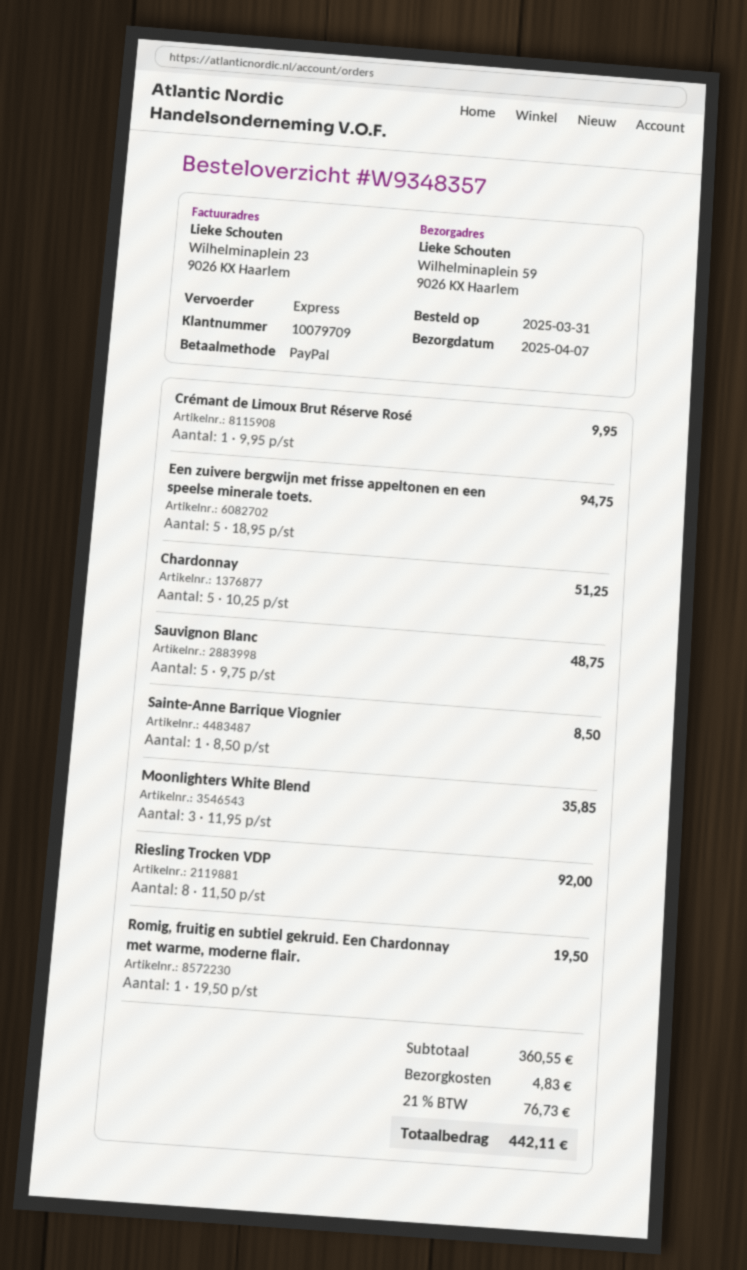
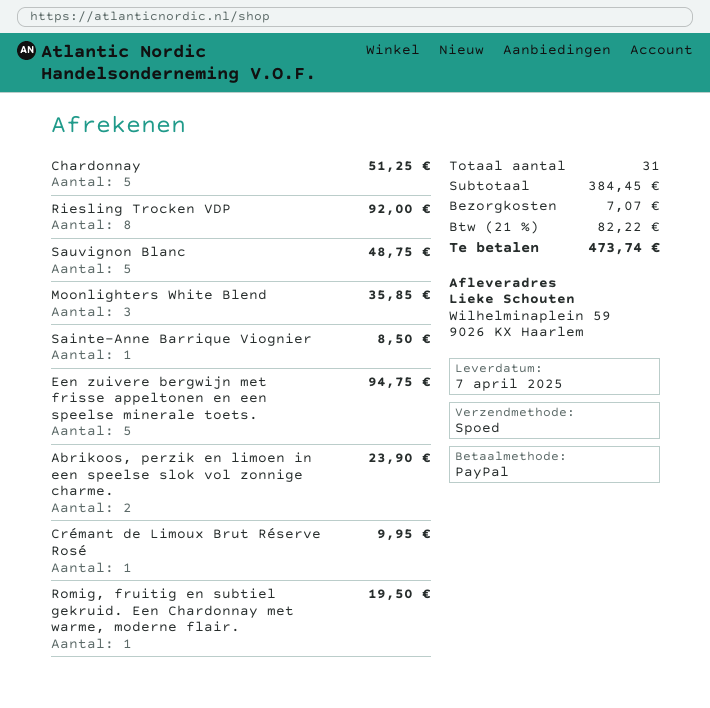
Abrikoos, perzik en limoen in een speelse slok vol zonnige charme.: none -> 2 for 23.90
subtotal: 360.55 -> 384.45
shipping: 4.83 -> 7.07
tax: 21% = 76.73 -> 21% = 82.22
total: 442.11 -> 473.74

